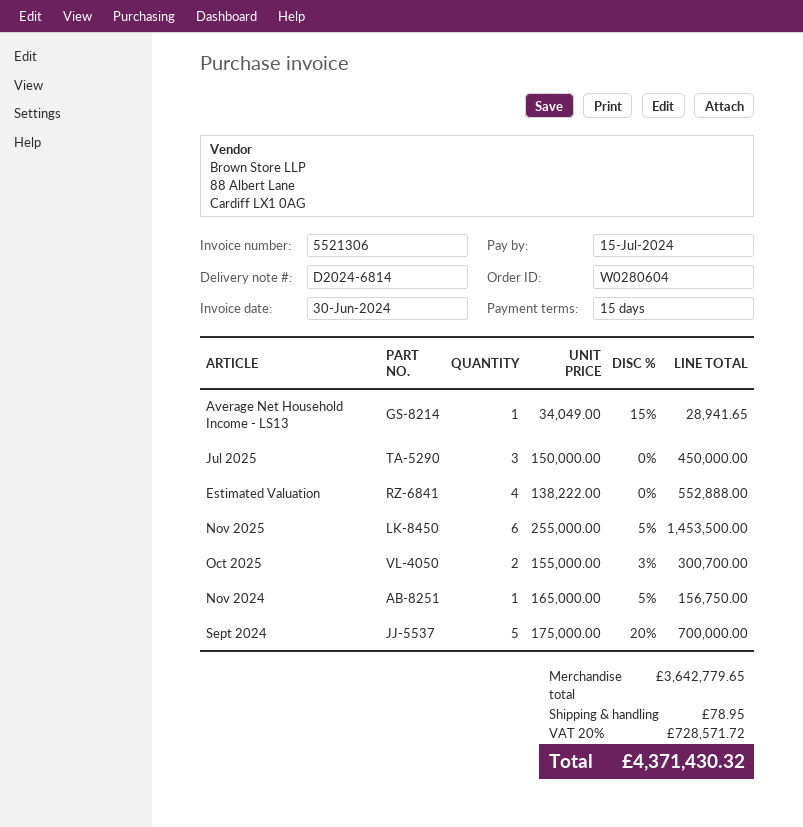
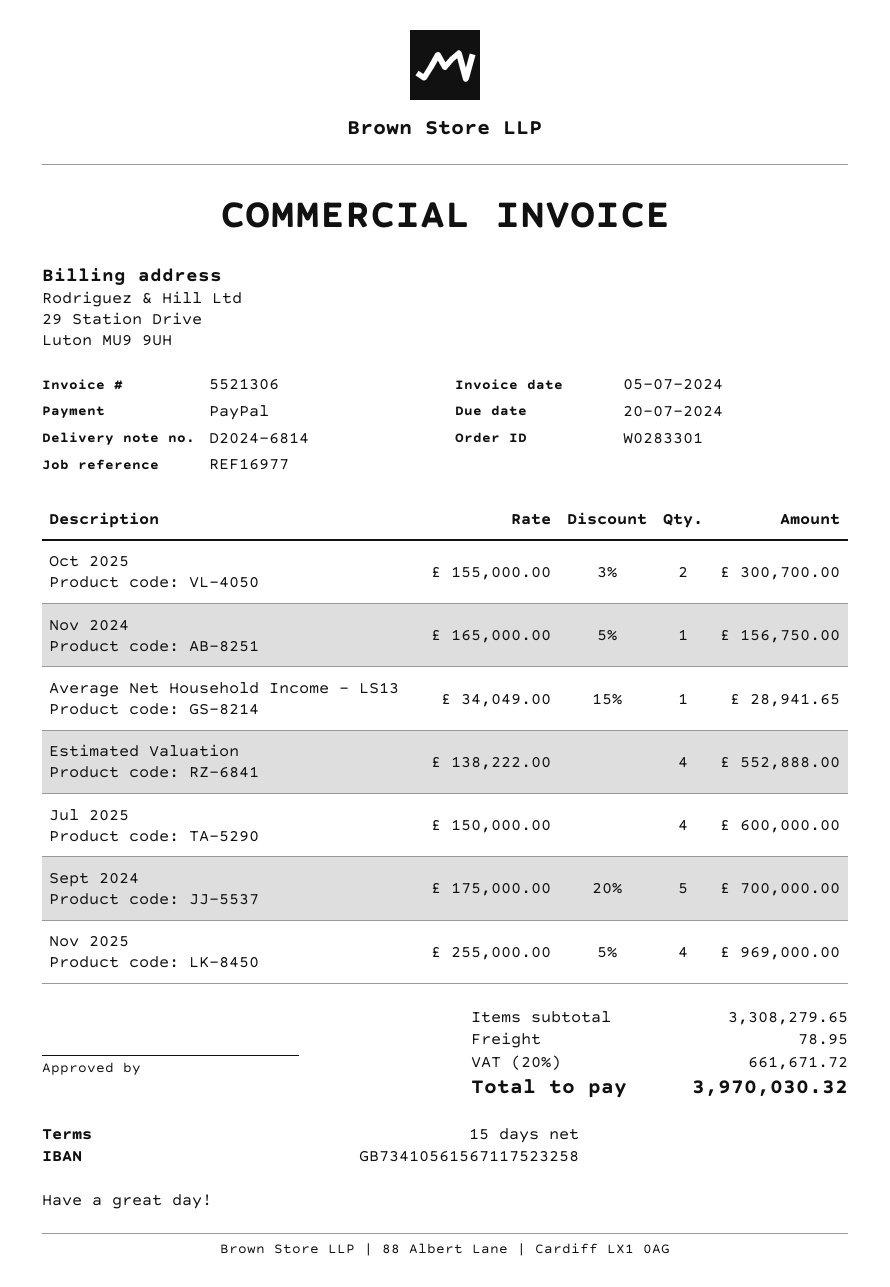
order number: W0280604 -> W0283301
invoice date: 2024-06-30 -> 2024-07-05
due date: 2024-07-15 -> 2024-07-20
Jul 2025: 3 x 150000.00 = 450000.00 -> 4 x 150000.00 = 600000.00
Nov 2025: 6 x 255000.00 - 5% = 1453500.00 -> 4 x 255000.00 - 5% = 969000.00
subtotal: 3642779.65 -> 3308279.65
tax: 20% = 728571.72 -> 20% = 661671.72
total: 4371430.32 -> 3970030.32

